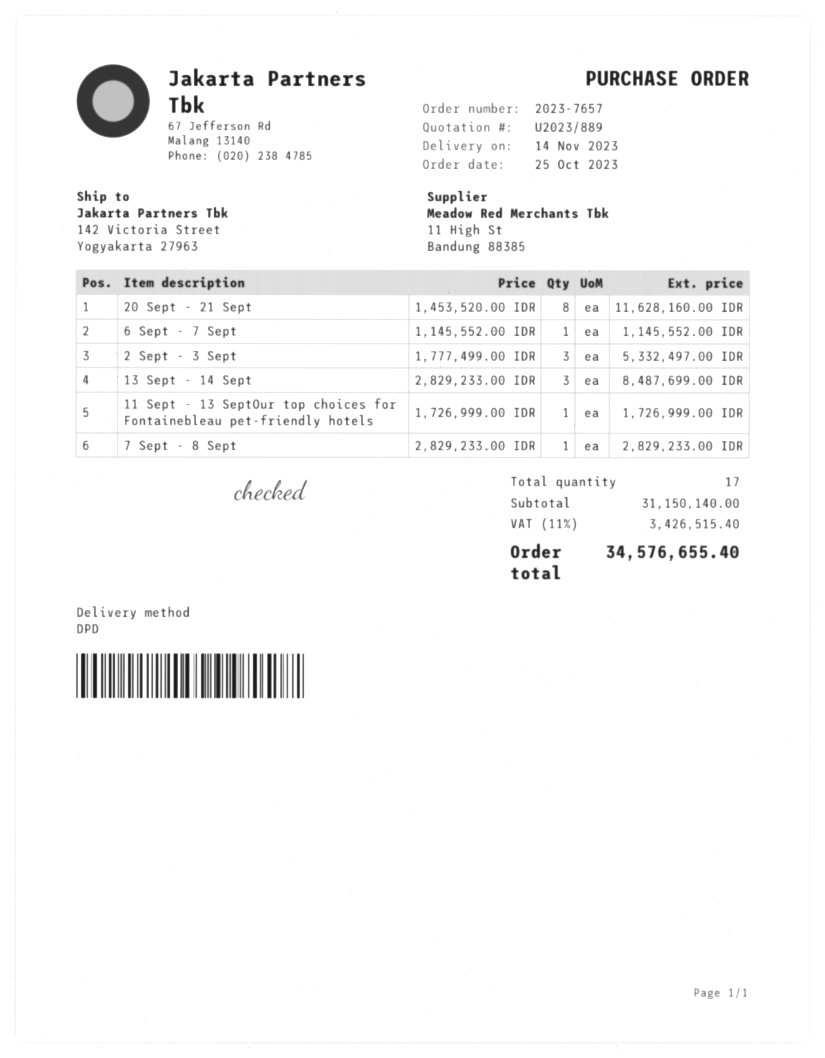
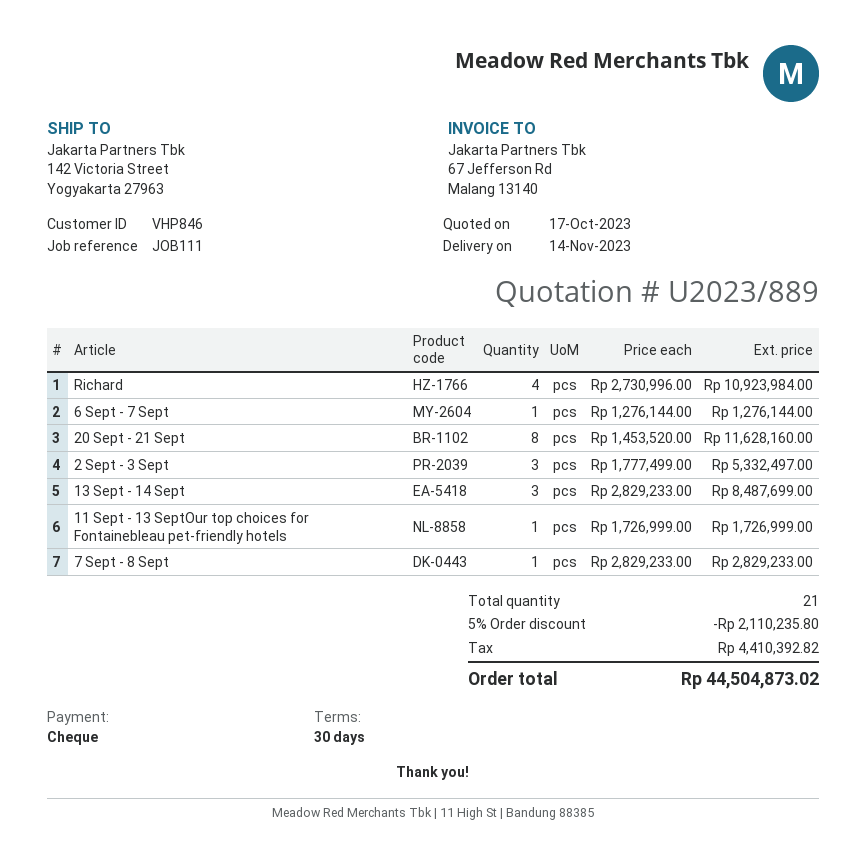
6 Sept - 7 Sept: 1 x 1145552.00 = 1145552.00 -> 1 x 1276144.00 = 1276144.00
Richard: none -> 4 x 2730996.00 = 10923984.00
total quantity: 17 -> 21
discount: none -> 5% = 2110235.80
tax: 3426515.40 -> 4410392.82
total: 34576655.40 -> 44504873.02

